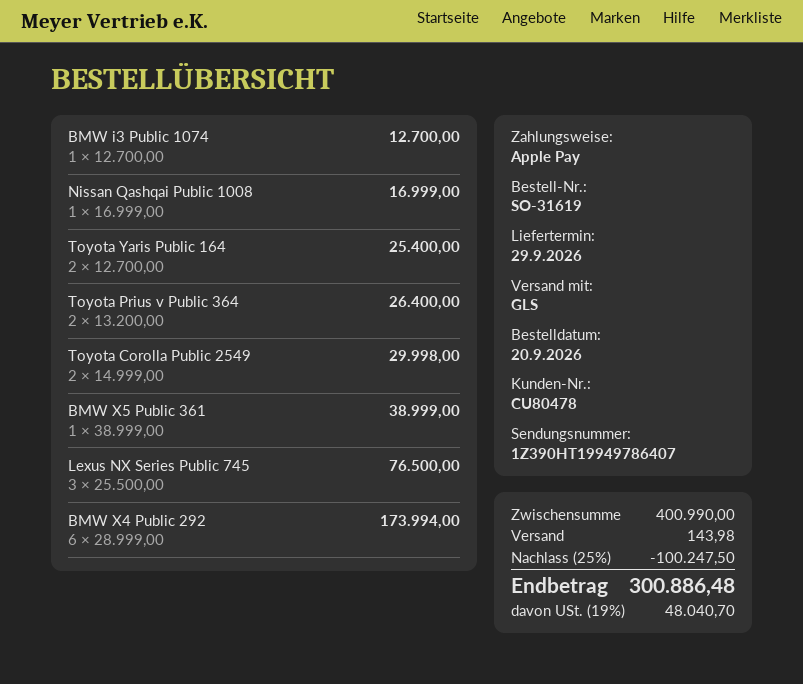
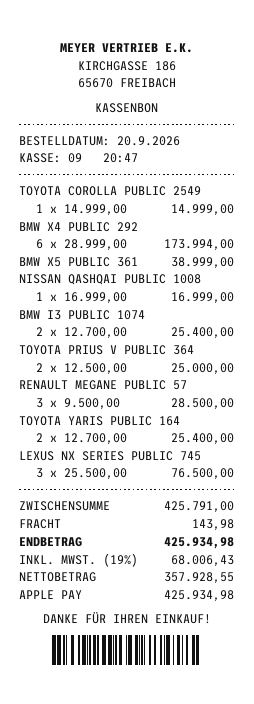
BMW i3 Public 1074: 1 x 12700.00 = 12700.00 -> 2 x 12700.00 = 25400.00
Toyota Prius v Public 364: 2 x 13200.00 = 26400.00 -> 2 x 12500.00 = 25000.00
Toyota Corolla Public 2549: 2 x 14999.00 = 29998.00 -> 1 x 14999.00 = 14999.00
RENAULT MEGANE PUBLIC 57: none -> 3 x 9500.00 = 28500.00
subtotal: 400990.00 -> 425791.00
discount: 25% = 100247.50 -> none
tax: 19% = 48040.70 -> 19% = 68006.43
total: 300886.48 -> 425934.98

